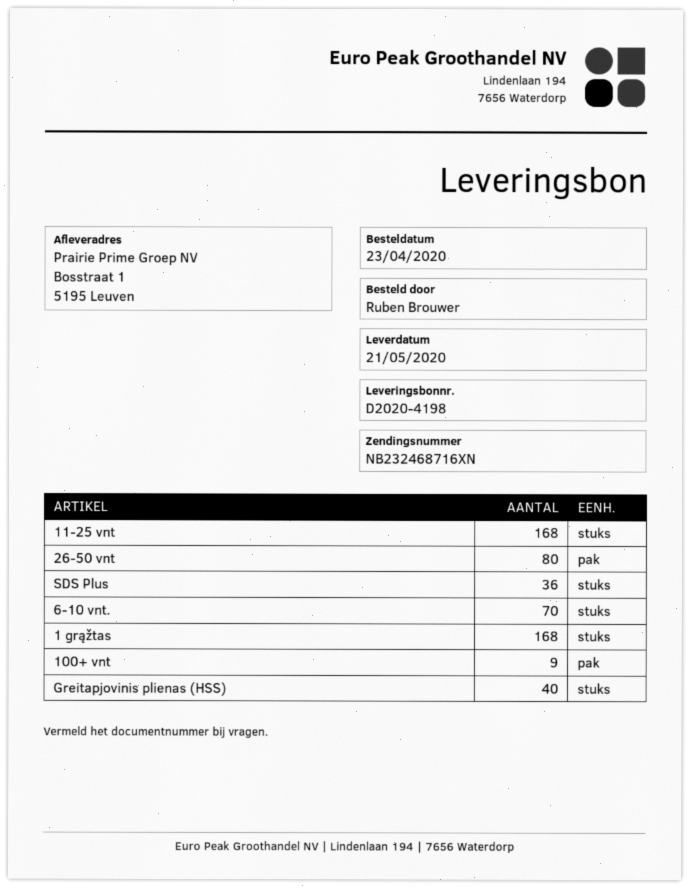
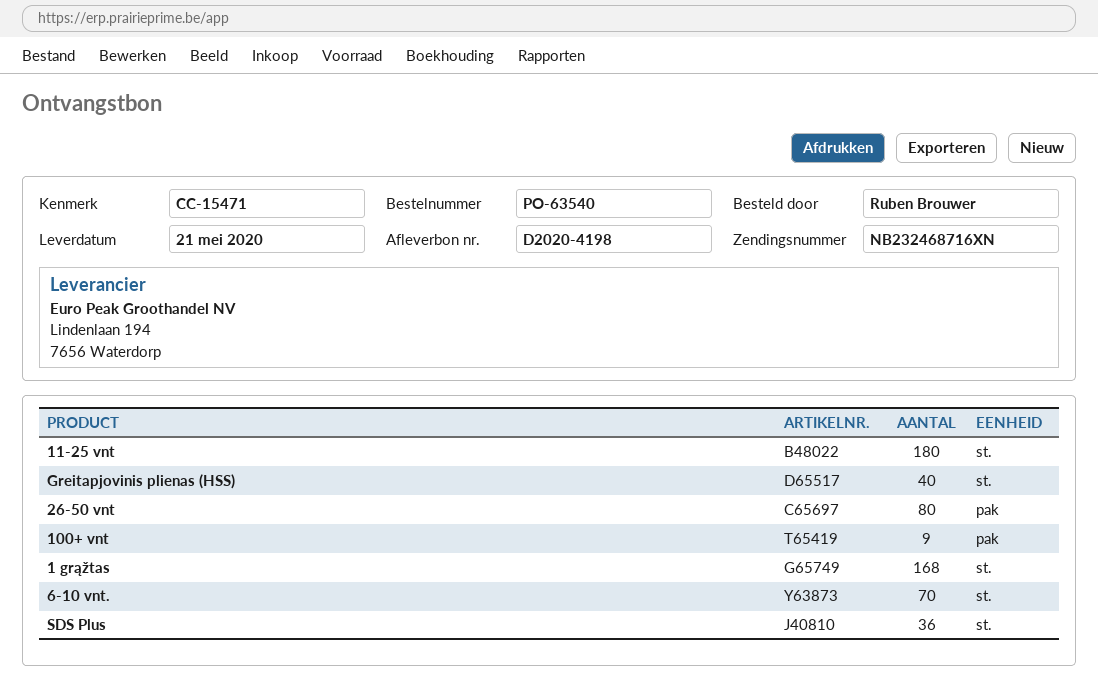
11-25 vnt: 168 -> 180

